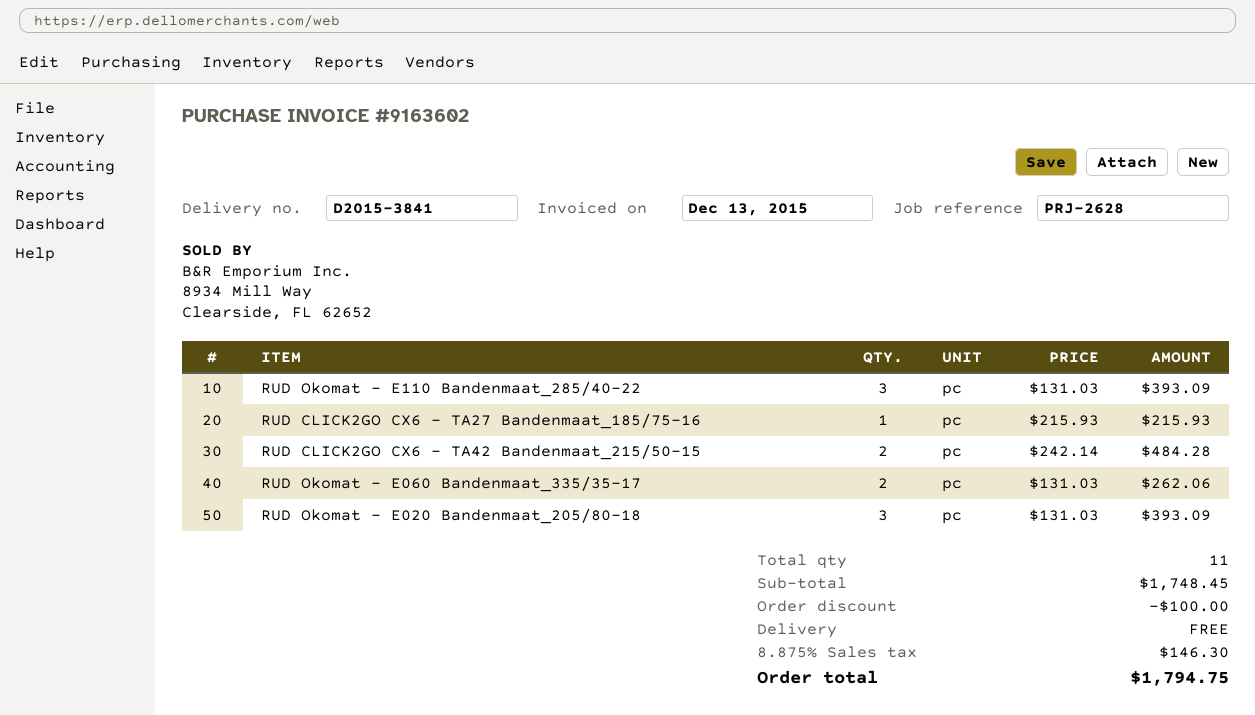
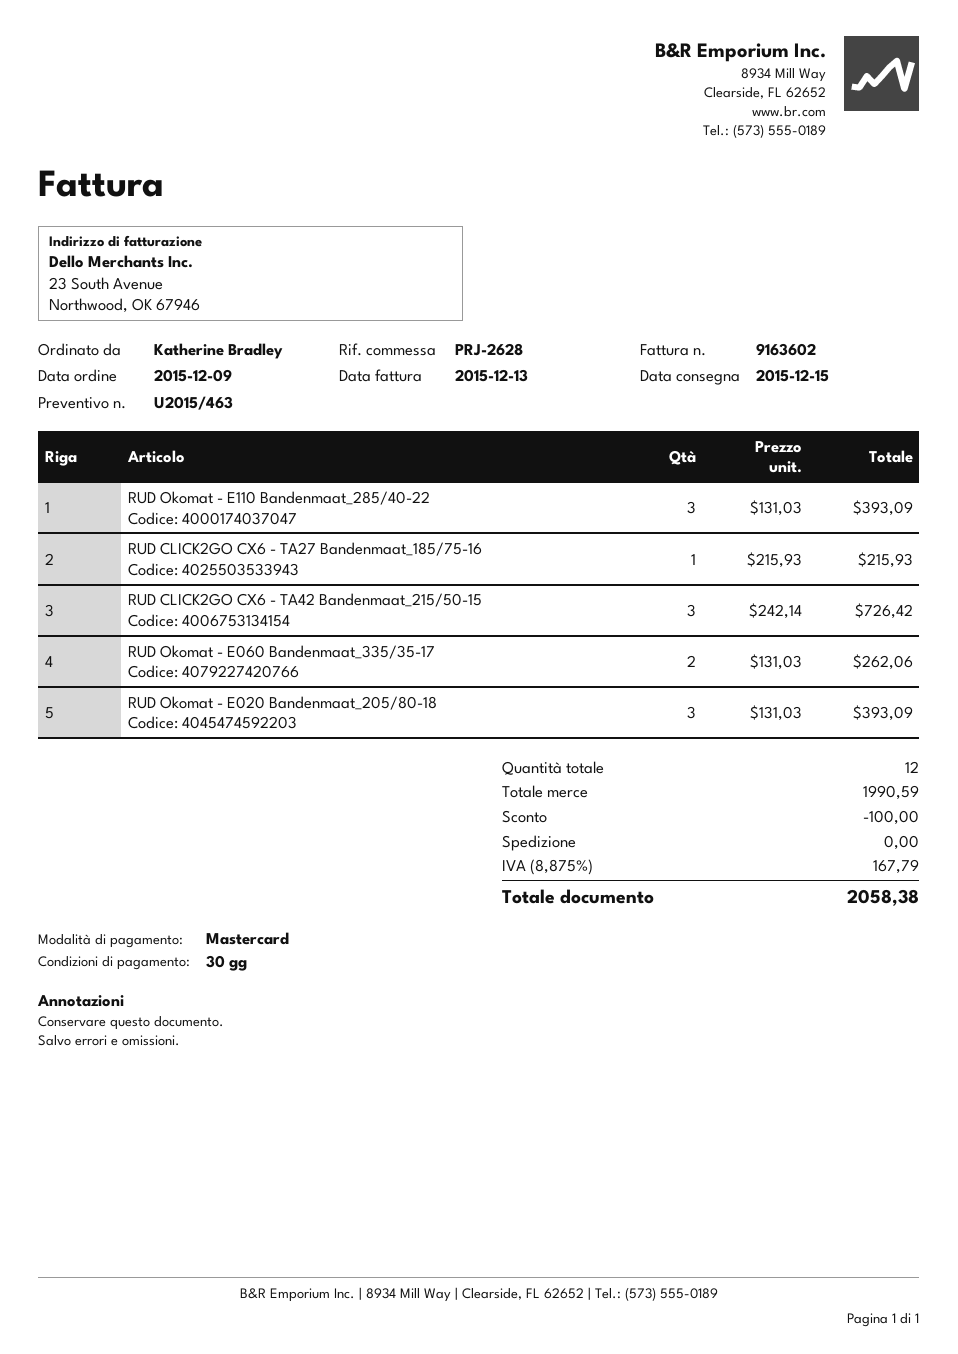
RUD CLICK2GO CX6 - TA42 Bandenmaat_215/50-15: 2 x 242.14 = 484.28 -> 3 x 242.14 = 726.42
total quantity: 11 -> 12
subtotal: 1748.45 -> 1990.59
tax: 8.875% = 146.30 -> 8.875% = 167.79
total: 1794.75 -> 2058.38

